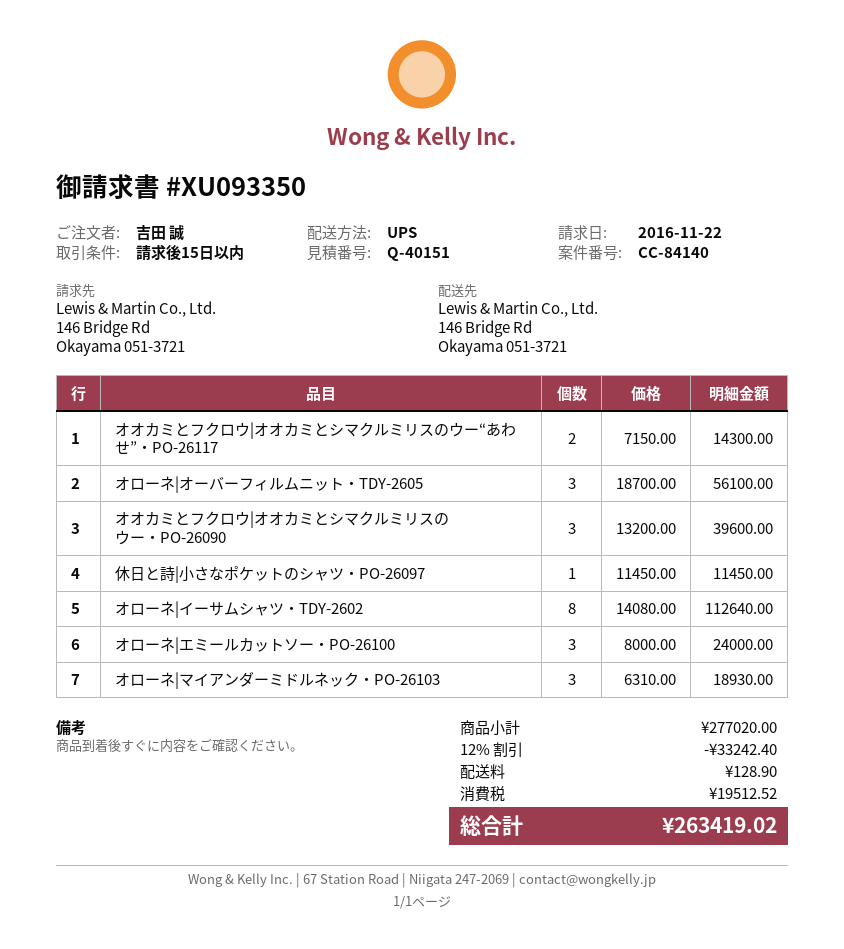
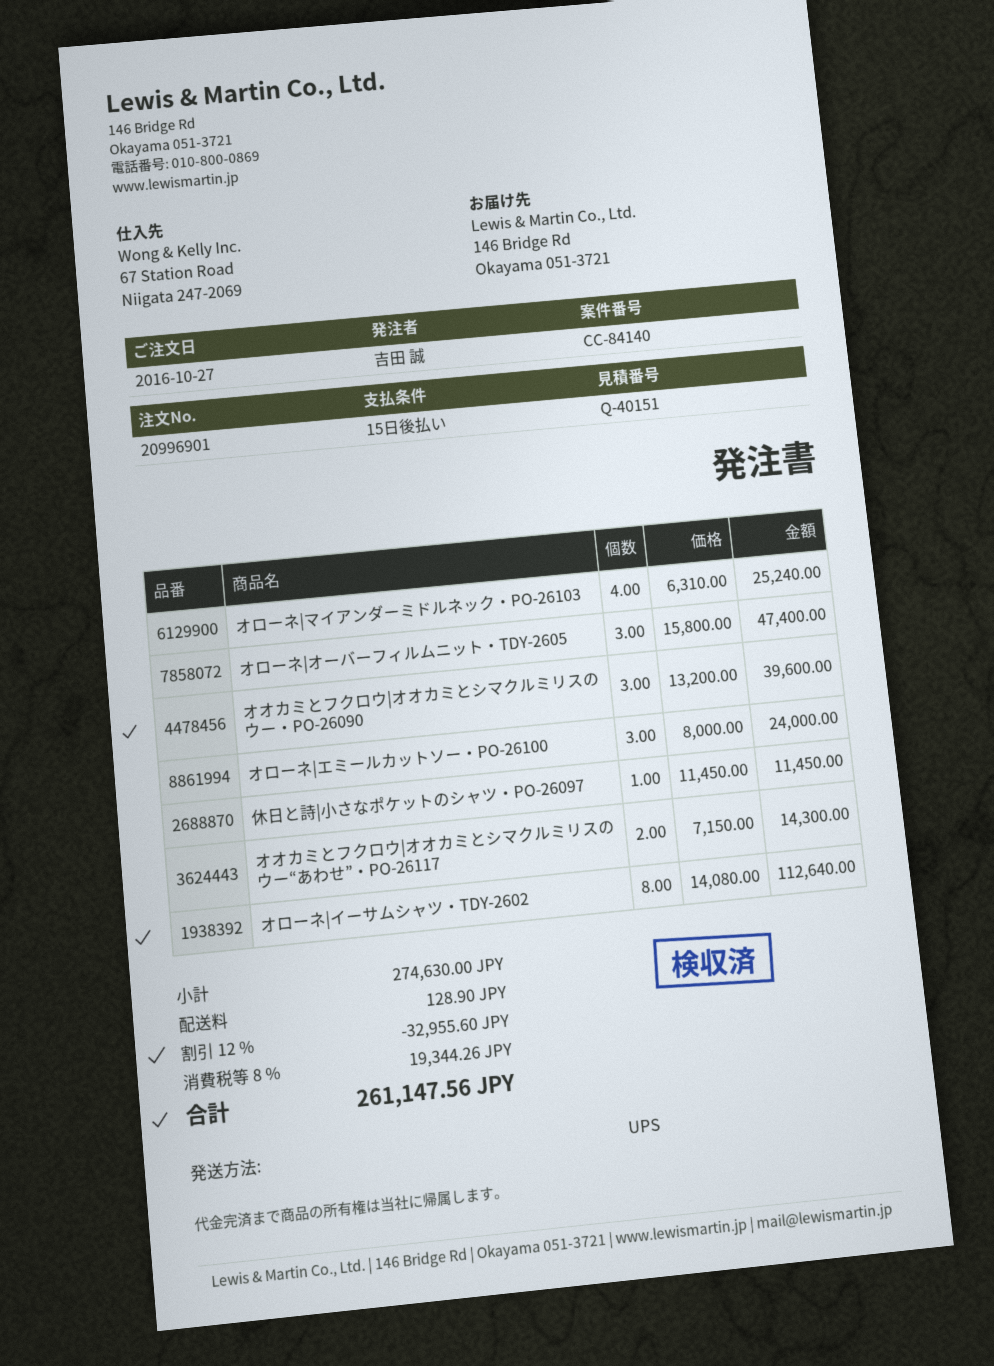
オローネ|オーバーフィルムニット・TDY-2605: 3 x 18700.00 = 56100.00 -> 3 x 15800.00 = 47400.00
オローネ|マイアンダーミドルネック・PO-26103: 3 x 6310.00 = 18930.00 -> 4 x 6310.00 = 25240.00
subtotal: 277020.00 -> 274630.00
discount: 12% = 33242.40 -> 12% = 32955.60
tax: 19512.52 -> 19344.26
total: 263419.02 -> 261147.56

